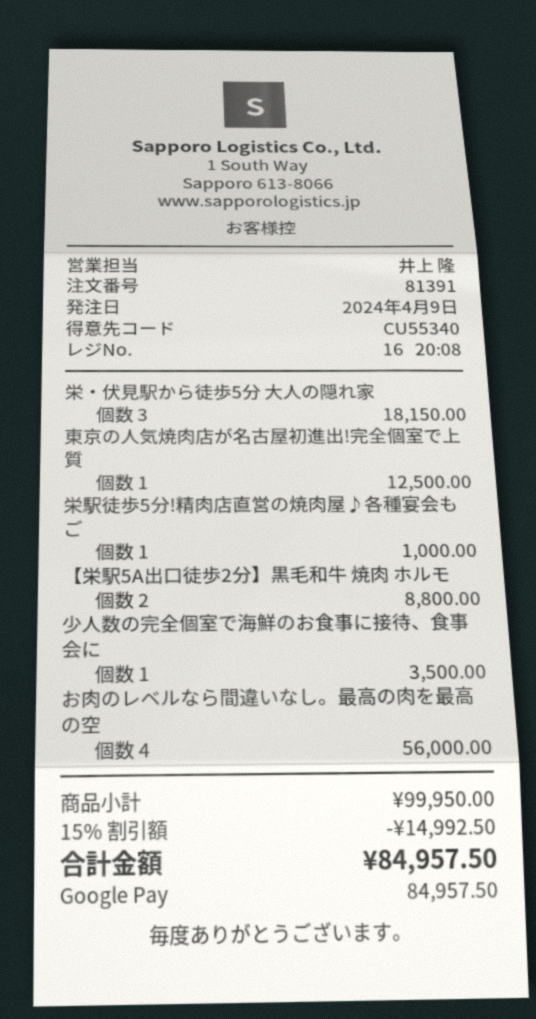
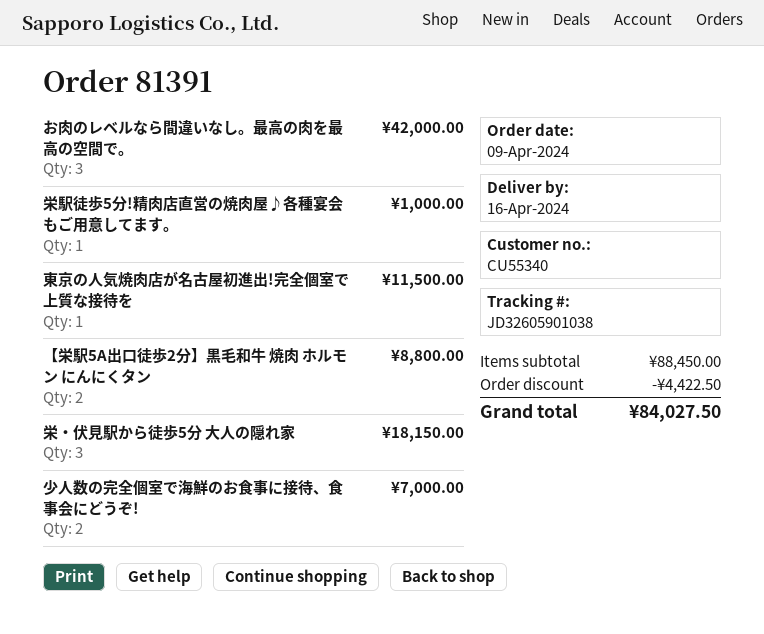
東京の人気焼肉店が名古屋初進出!完全個室で上質: 1 for 12500.00 -> 1 for 11500.00
少人数の完全個室で海鮮のお食事に接待、食事会に: 1 for 3500.00 -> 2 for 7000.00
お肉のレベルなら間違いなし。最高の肉を最高の空: 4 for 56000.00 -> 3 for 42000.00
subtotal: 99950.00 -> 88450.00
discount: 14992.50 -> 4422.50
total: 84957.50 -> 84027.50

